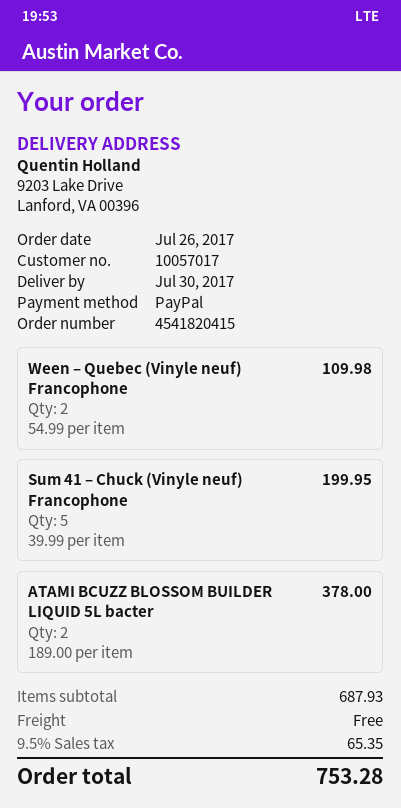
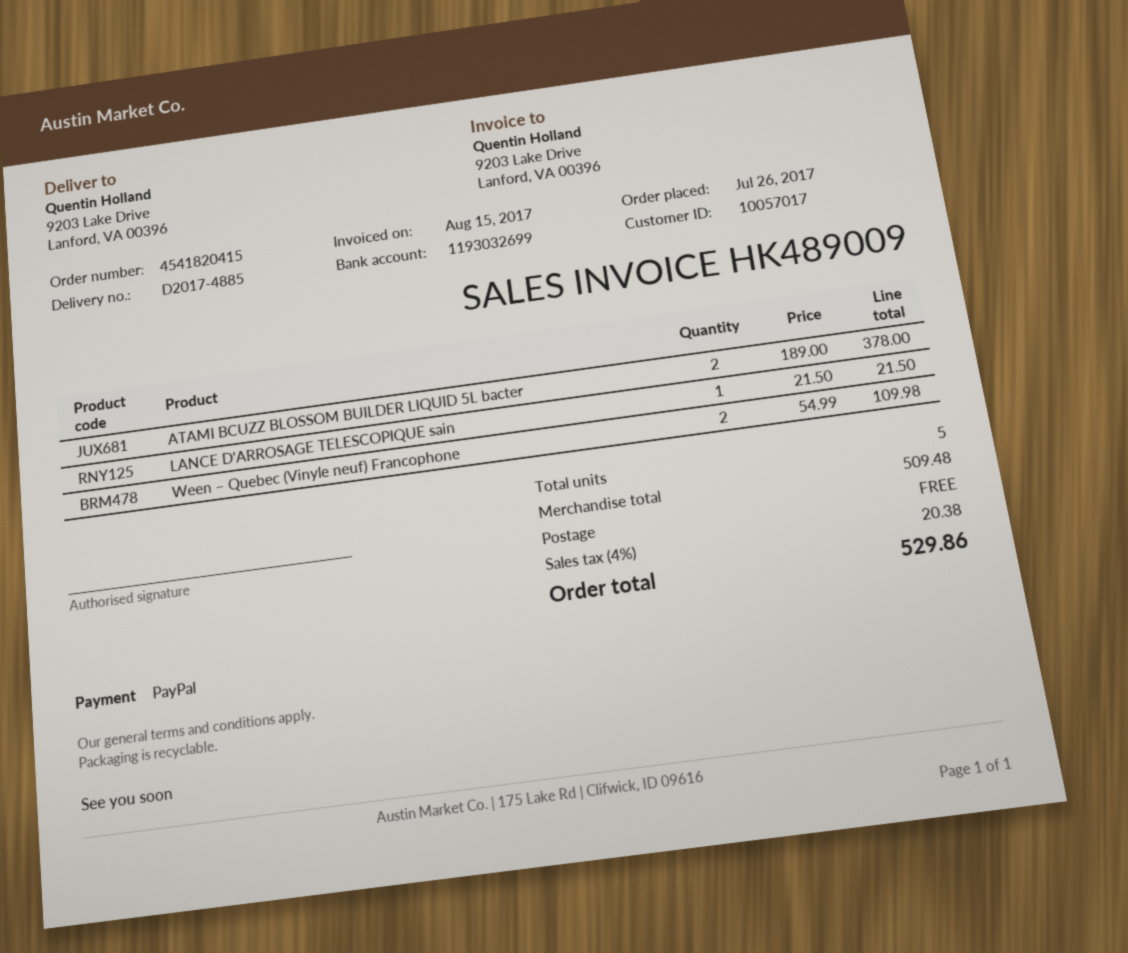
Sum 41 – Chuck (Vinyle neuf) Francophone: 5 x 39.99 = 199.95 -> none
LANCE D'ARROSAGE TELESCOPIQUE sain: none -> 1 x 21.50 = 21.50
subtotal: 687.93 -> 509.48
tax: 9.5% = 65.35 -> 4% = 20.38
total: 753.28 -> 529.86

